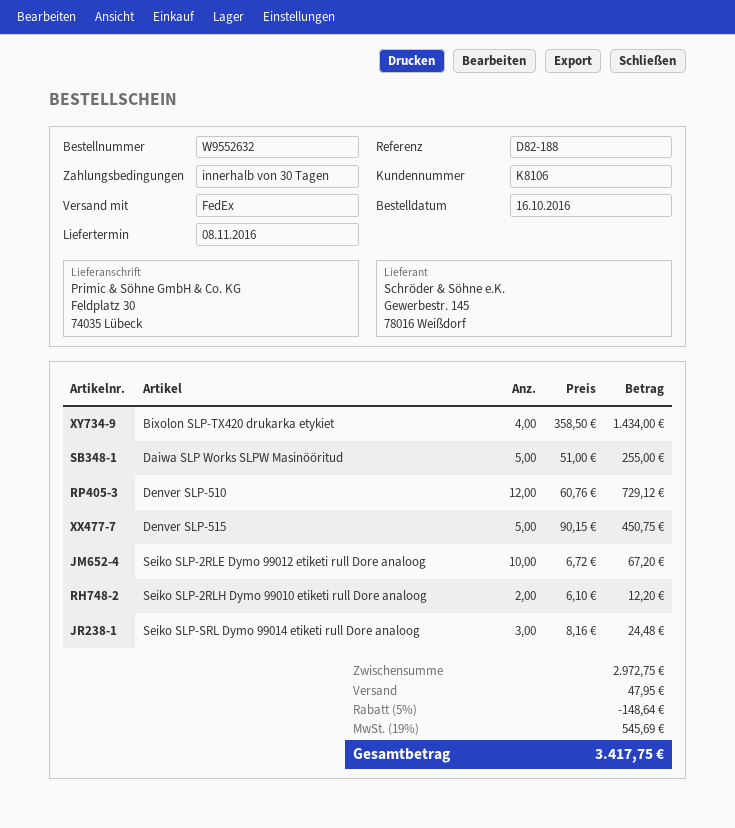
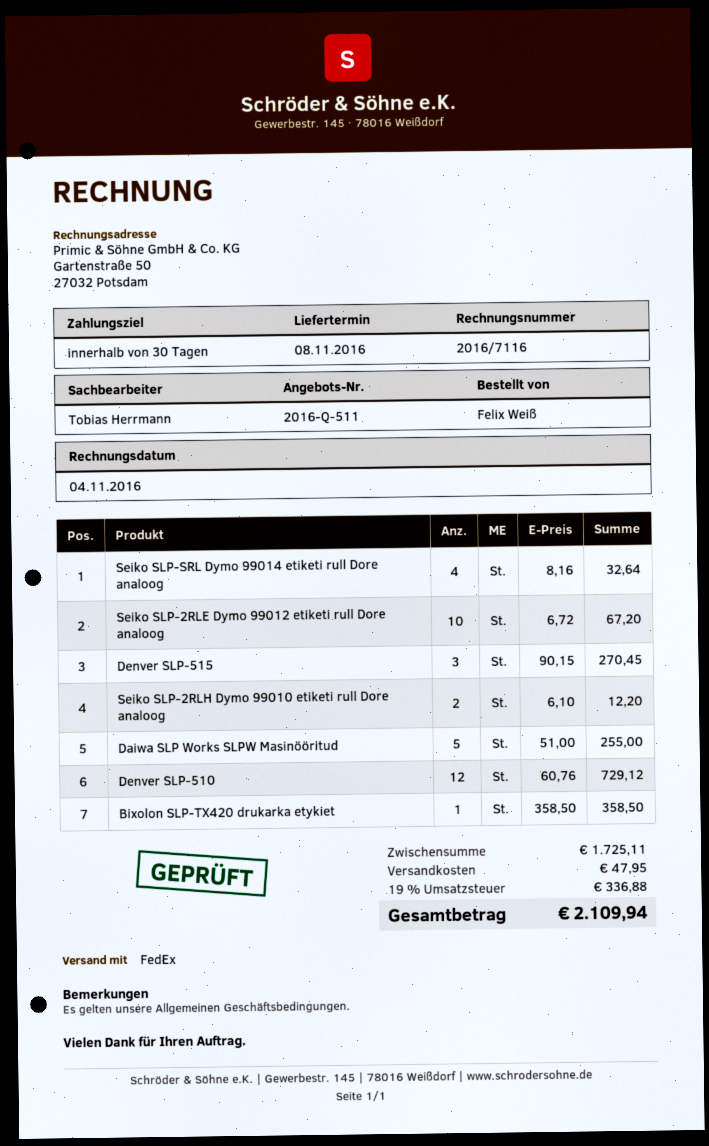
Bixolon SLP-TX420 drukarka etykiet: 4 x 358.50 = 1434.00 -> 1 x 358.50 = 358.50
Denver SLP-515: 5 x 90.15 = 450.75 -> 3 x 90.15 = 270.45
Seiko SLP-SRL Dymo 99014 etiketi rull Dore analoog: 3 x 8.16 = 24.48 -> 4 x 8.16 = 32.64
subtotal: 2972.75 -> 1725.11
discount: 5% = 148.64 -> none
tax: 19% = 545.69 -> 19% = 336.88
total: 3417.75 -> 2109.94

